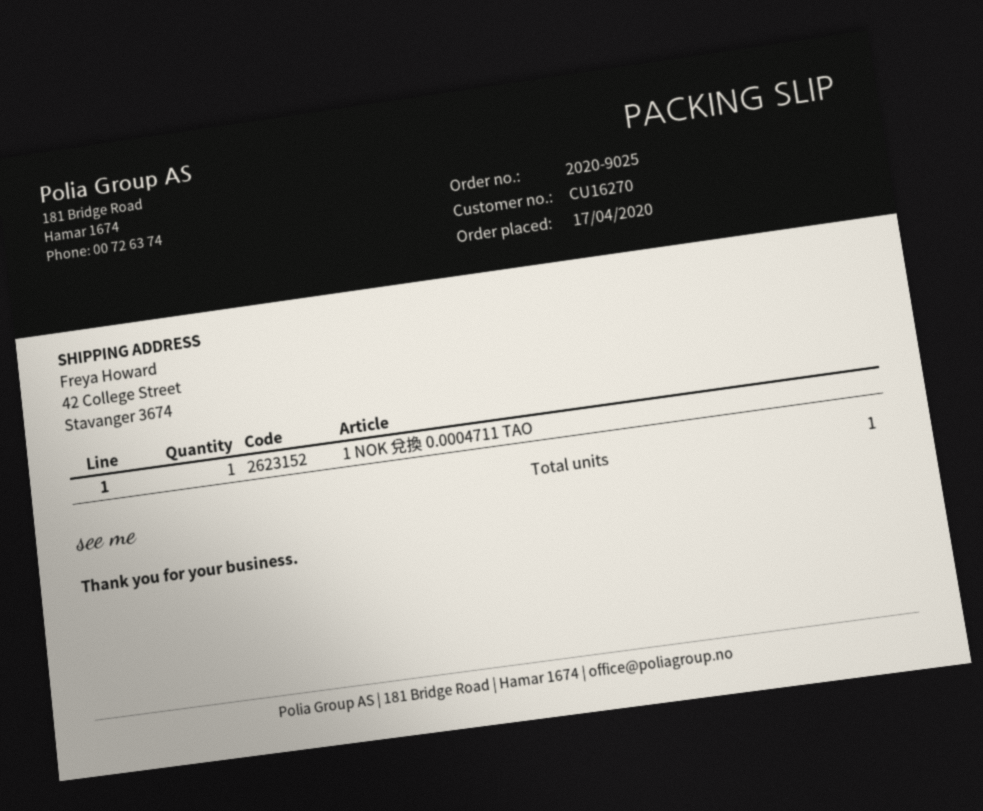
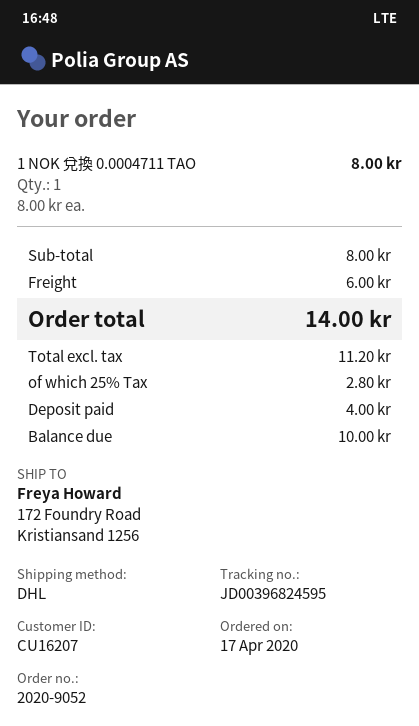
order number: 2020-9025 -> 2020-9052
customer number: CU16270 -> CU16207
ship to: 42 College Street, Stavanger 3674 -> 172 Foundry Road, Kristiansand 1256

